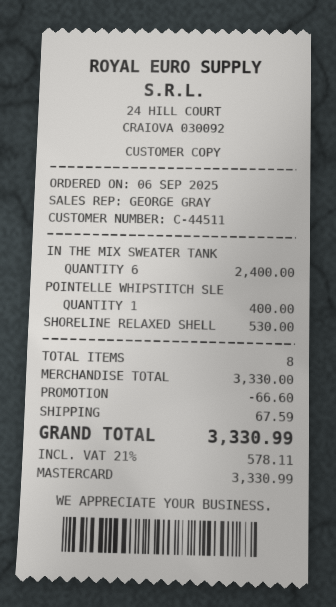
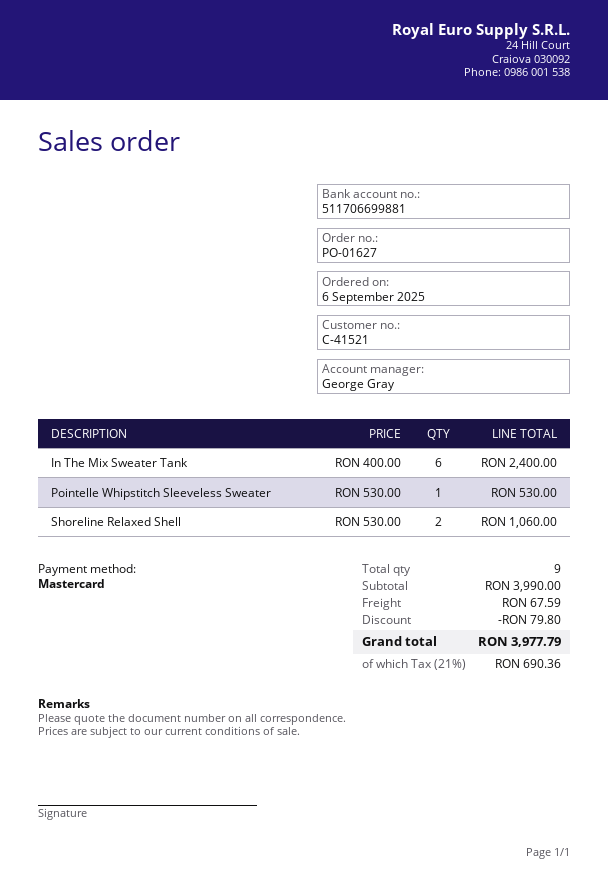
customer number: C-44511 -> C-41521
POINTELLE WHIPSTITCH SLE: 1 for 400.00 -> 1 for 530.00
SHORELINE RELAXED SHELL: 1 for 530.00 -> 2 for 1060.00
total quantity: 8 -> 9
subtotal: 3330.00 -> 3990.00
discount: 66.60 -> 79.80
tax: 21% = 578.11 -> 21% = 690.36
total: 3330.99 -> 3977.79

